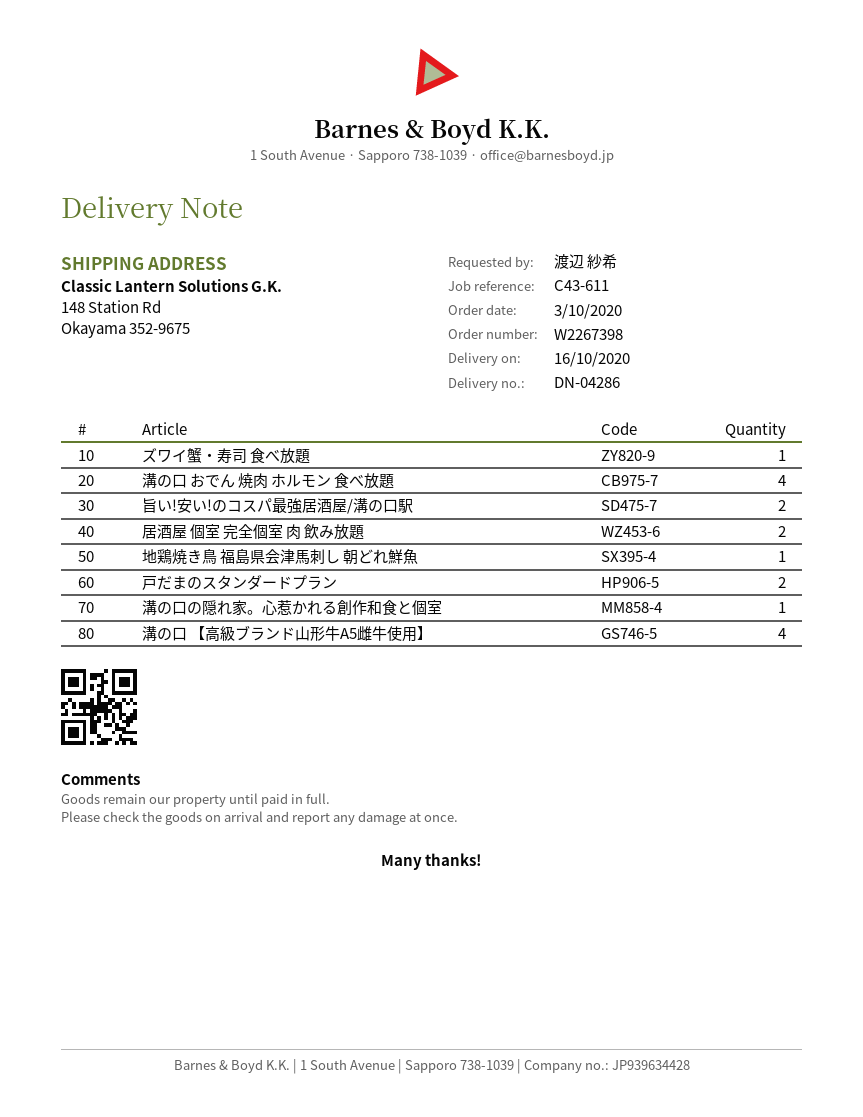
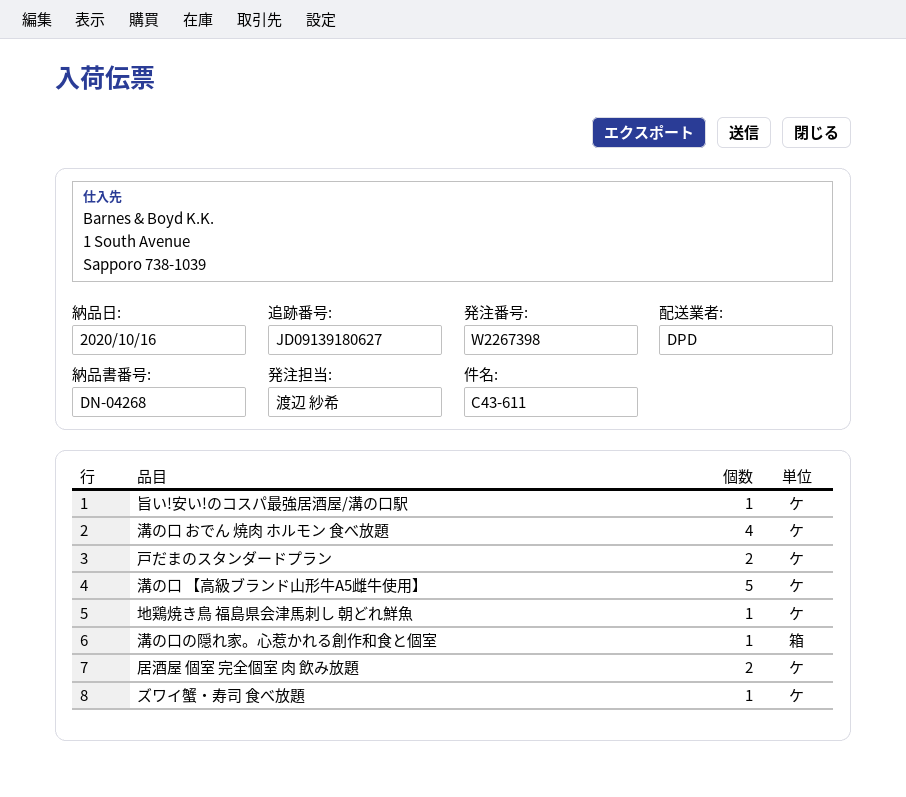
delivery note number: DN-04286 -> DN-04268
旨い!安い!のコスパ最強居酒屋/溝の口駅: 2 -> 1
溝の口 【高級ブランド山形牛A5雌牛使用】: 4 -> 5

